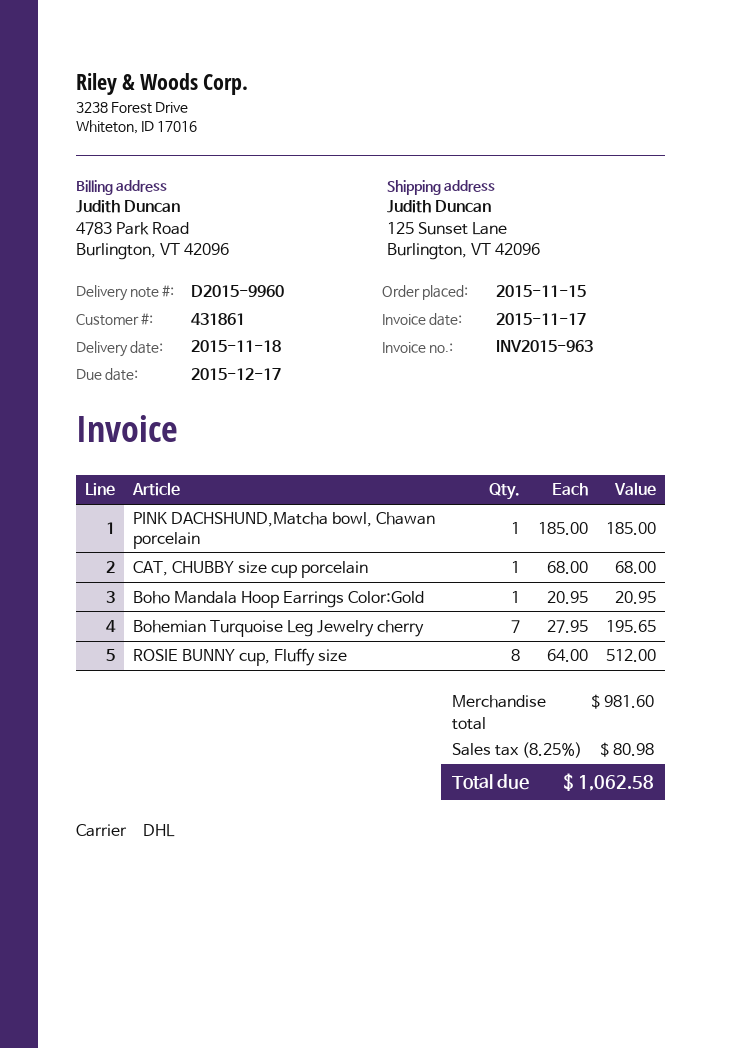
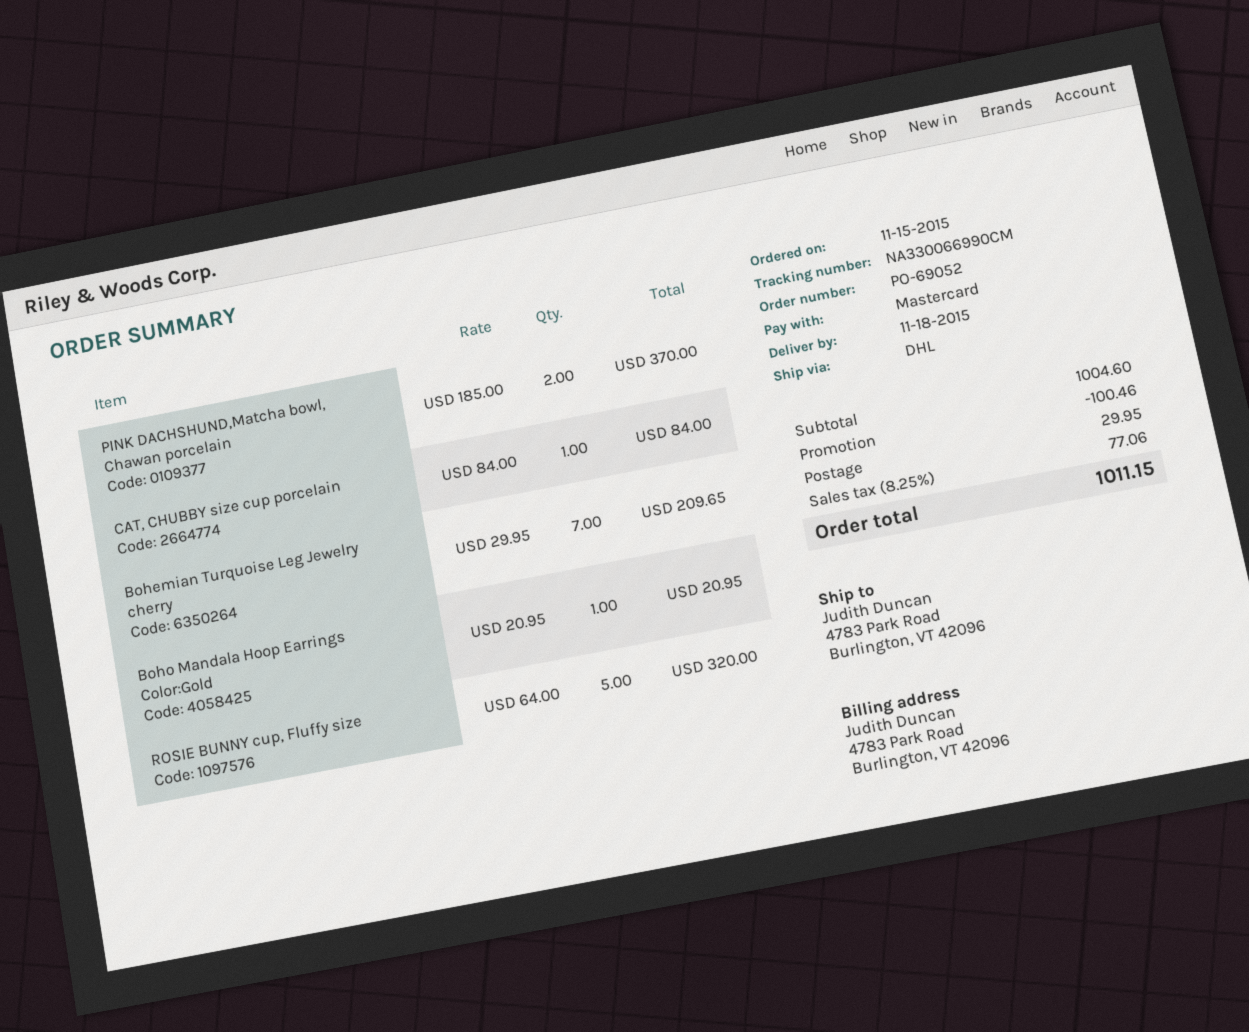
ship to: 125 Sunset Lane, Burlington, VT 42096 -> 4783 Park Road, Burlington, VT 42096
PINK DACHSHUND,Matcha bowl, Chawan porcelain: 1 x 185.00 = 185.00 -> 2 x 185.00 = 370.00
CAT, CHUBBY size cup porcelain: 1 x 68.00 = 68.00 -> 1 x 84.00 = 84.00
Bohemian Turquoise Leg Jewelry cherry: 7 x 27.95 = 195.65 -> 7 x 29.95 = 209.65
ROSIE BUNNY cup, Fluffy size: 8 x 64.00 = 512.00 -> 5 x 64.00 = 320.00
subtotal: 981.60 -> 1004.60
discount: none -> 100.46
shipping: none -> 29.95
tax: 8.25% = 80.98 -> 8.25% = 77.06
total: 1062.58 -> 1011.15

